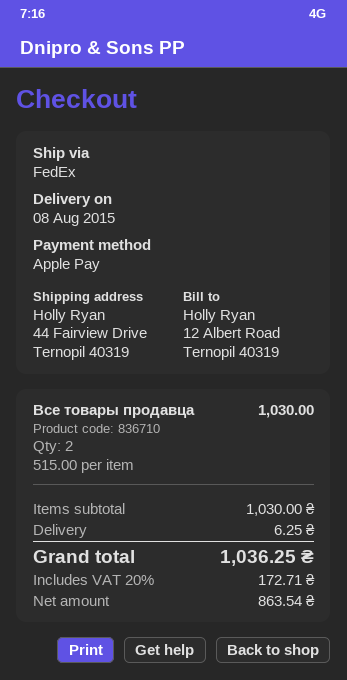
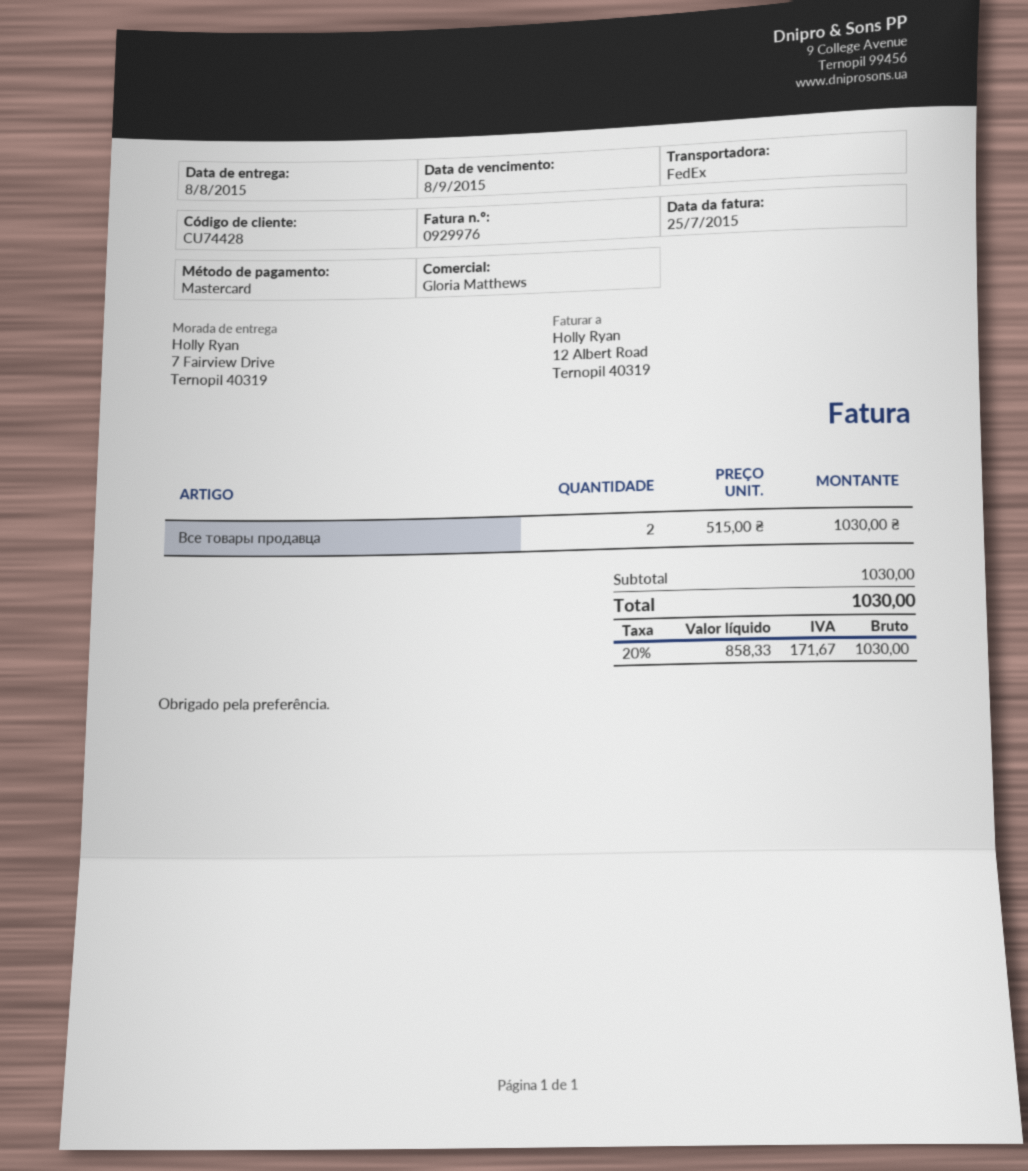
payment method: Apple Pay -> Mastercard
ship to: 44 Fairview Drive, Ternopil 40319 -> 7 Fairview Drive, Ternopil 40319
shipping: 6.25 -> none
net: 863.54 -> 858.33
tax: 20% = 172.71 -> 20% = 171.67
total: 1036.25 -> 1030.00

